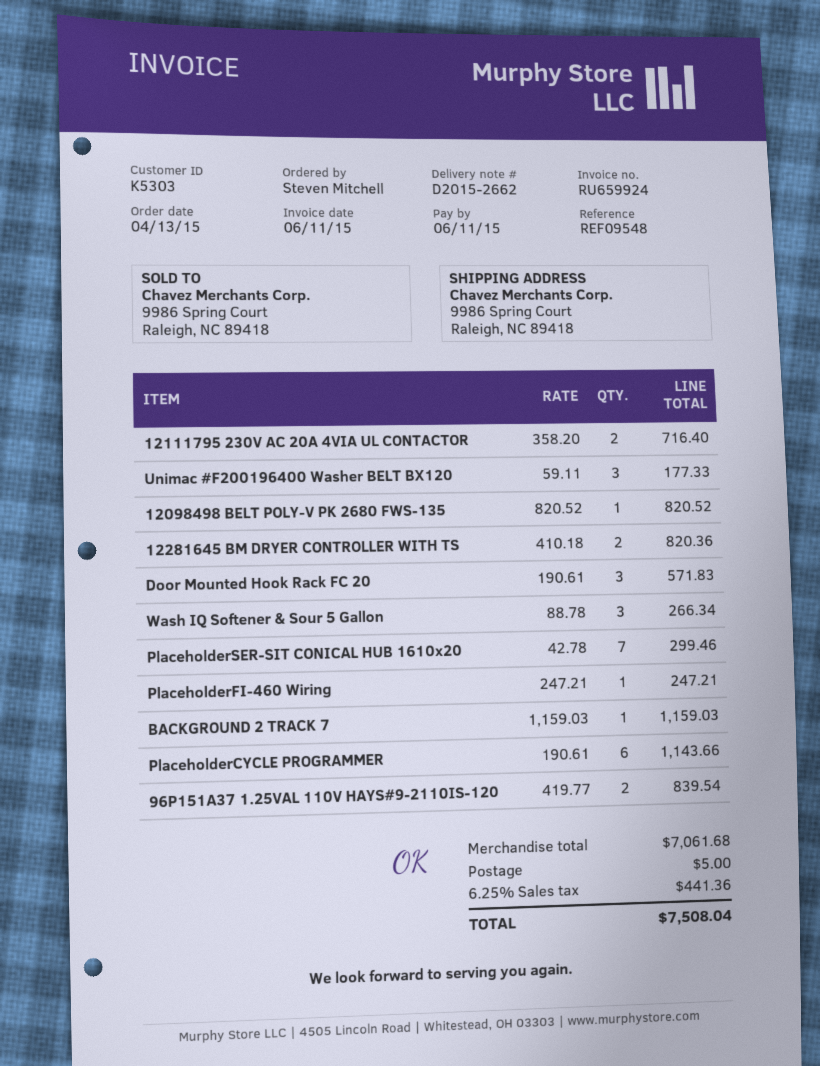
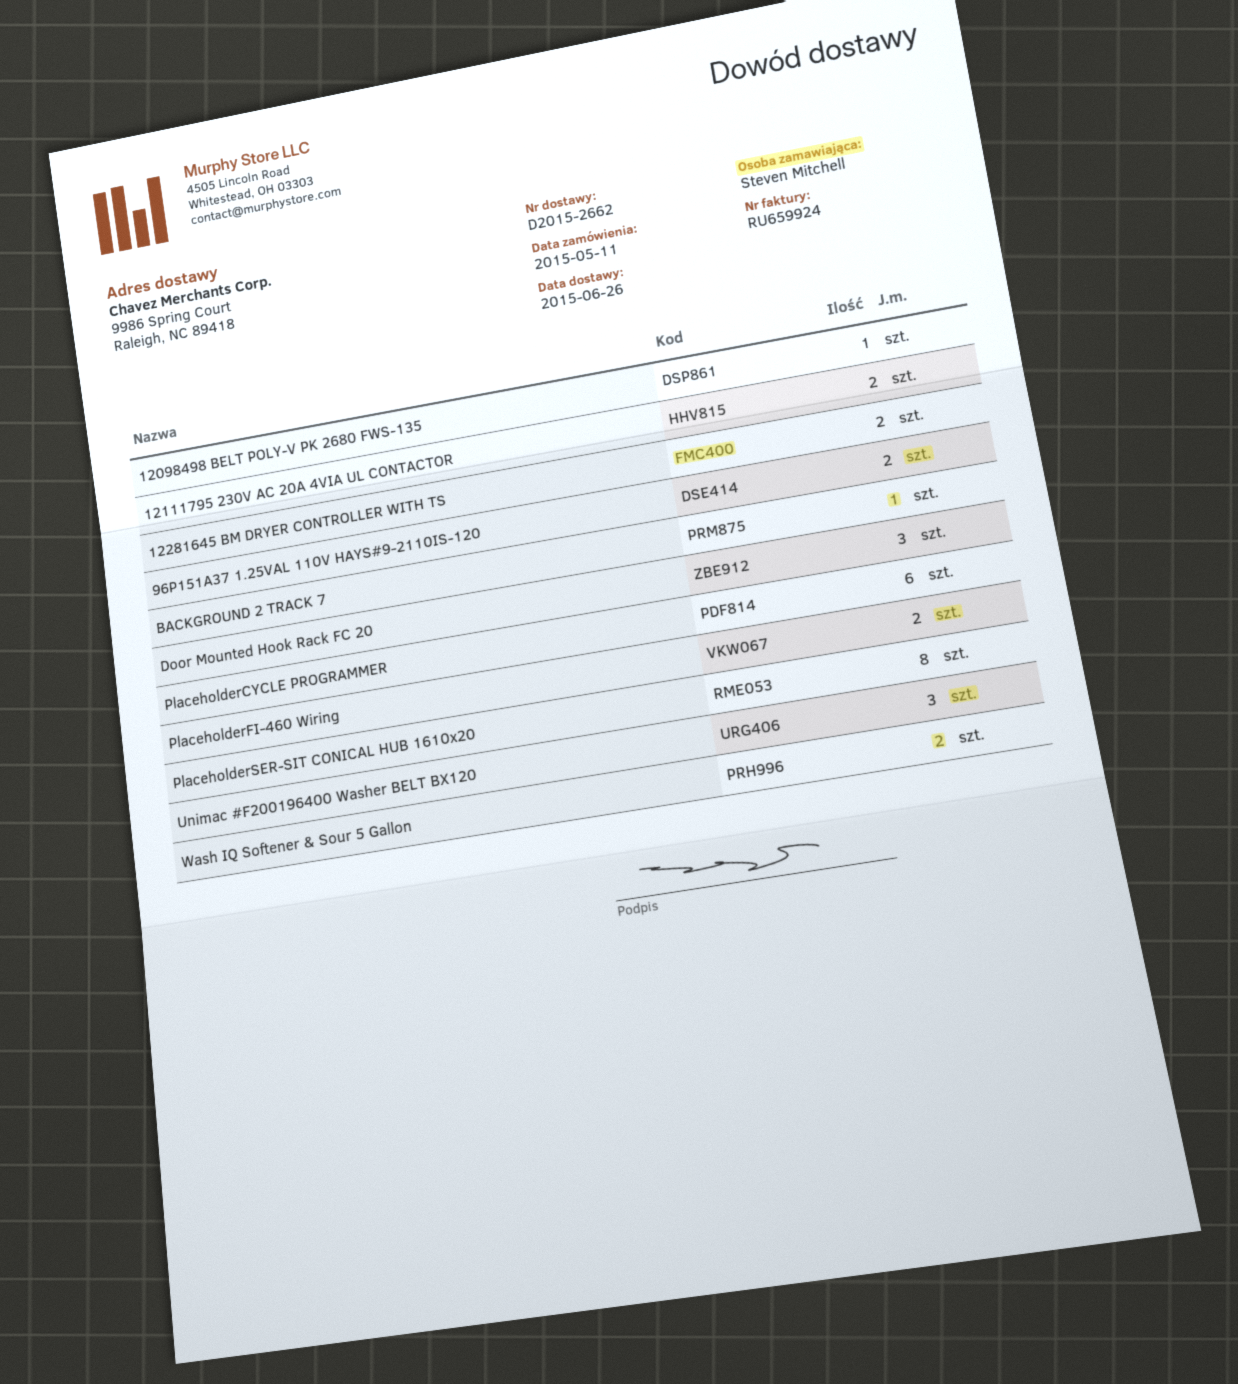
order date: 2015-04-13 -> 2015-05-11
Wash IQ Softener & Sour 5 Gallon: 3 -> 2
PlaceholderSER-SIT CONICAL HUB 1610x20: 7 -> 8
PlaceholderFI-460 Wiring: 1 -> 2

